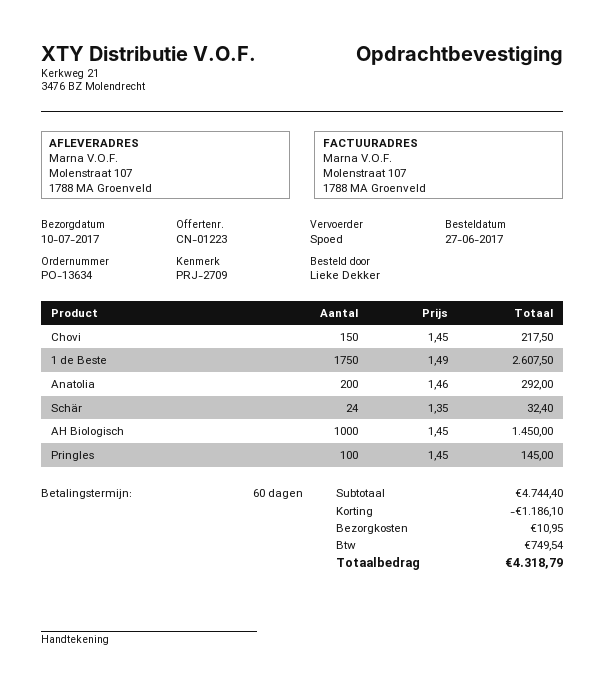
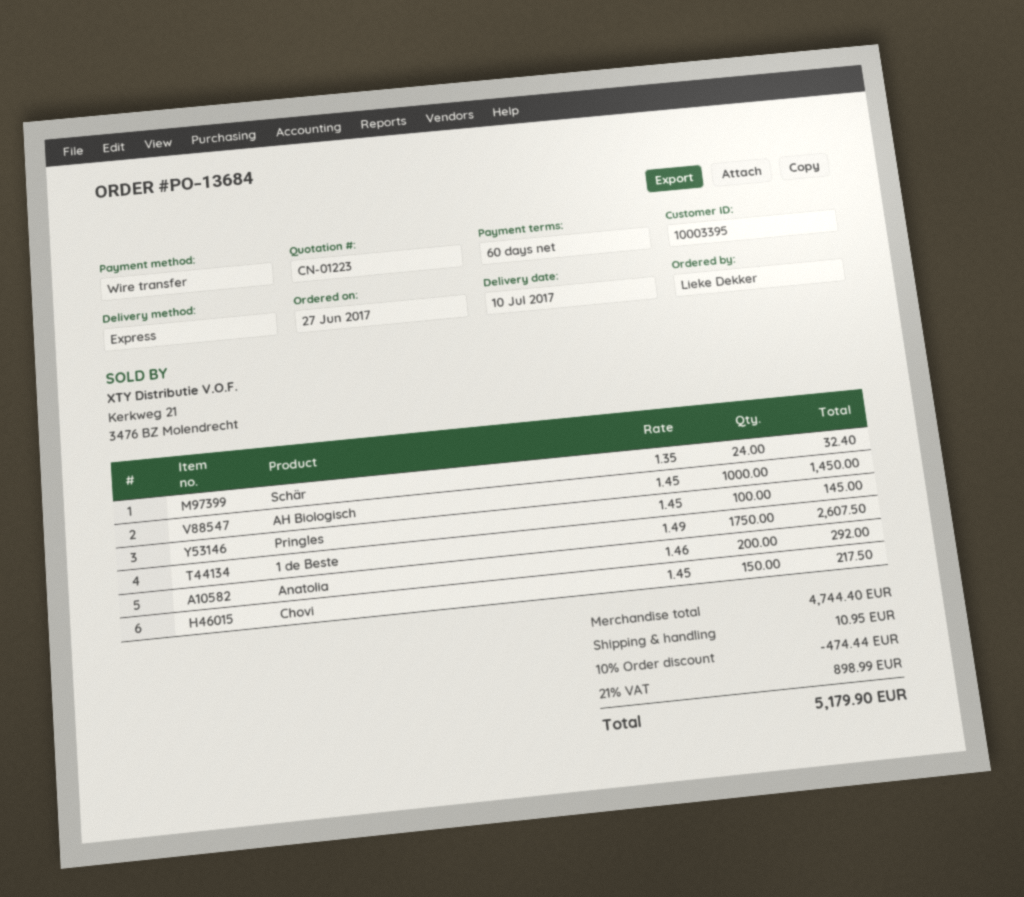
order number: PO-13634 -> PO-13684
discount: 1186.10 -> 474.44
tax: 749.54 -> 898.99
total: 4318.79 -> 5179.90

